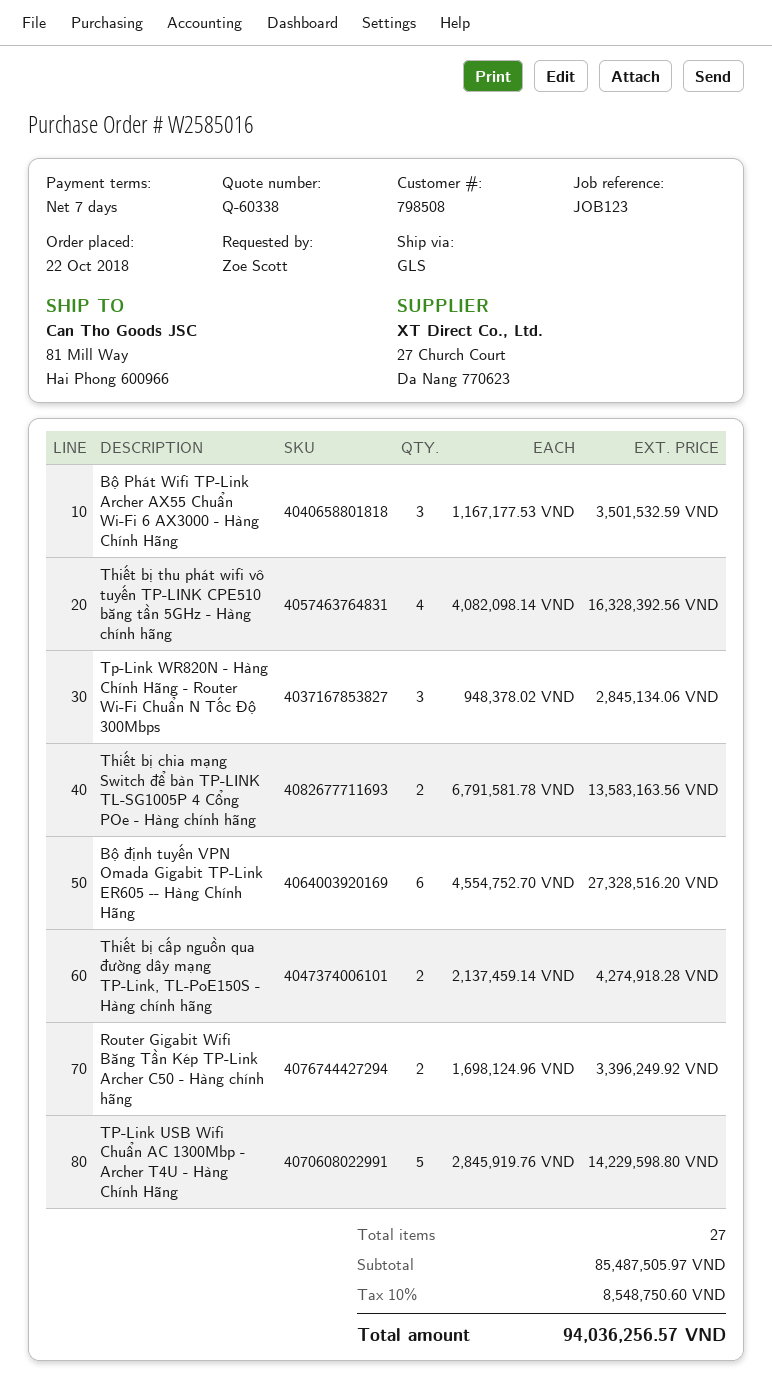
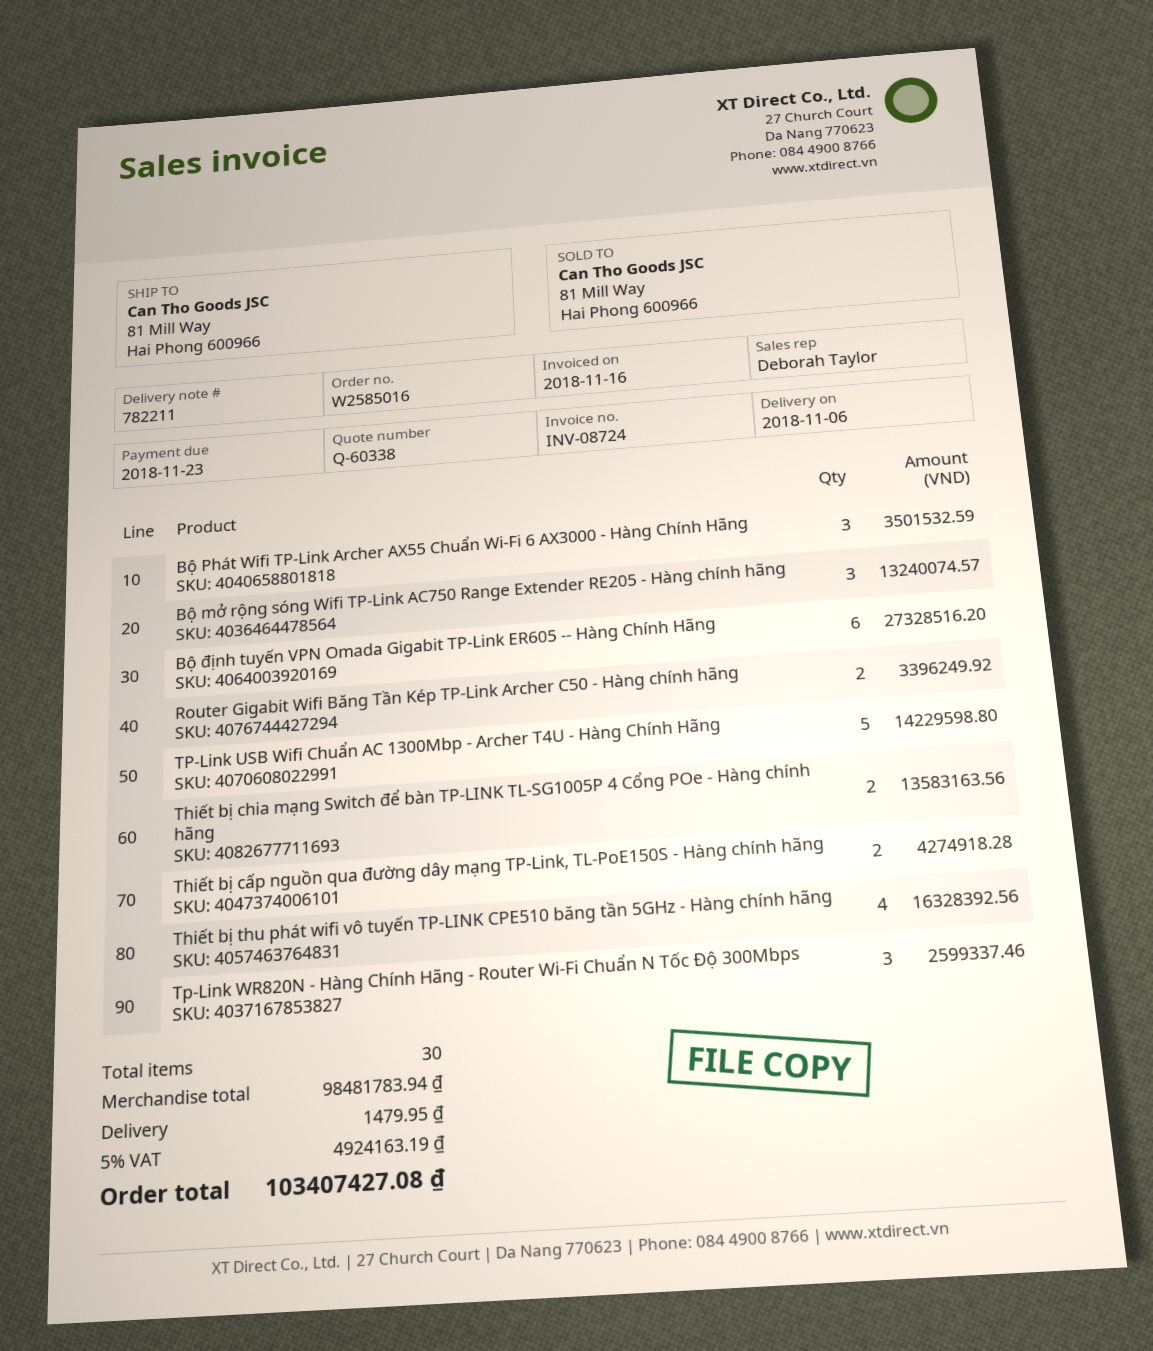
Tp-Link WR820N - Hàng Chính Hãng - Router Wi-Fi Chuẩn N Tốc Độ 300Mbps: 3 for 2845134.06 -> 3 for 2599337.46
Bộ mở rộng sóng Wifi TP-Link AC750 Range Extender RE205 - Hàng chính hãng: none -> 3 for 13240074.57
total quantity: 27 -> 30
subtotal: 85487505.97 -> 98481783.94
shipping: none -> 1479.95
tax: 10% = 8548750.60 -> 5% = 4924163.19
total: 94036256.57 -> 103407427.08

